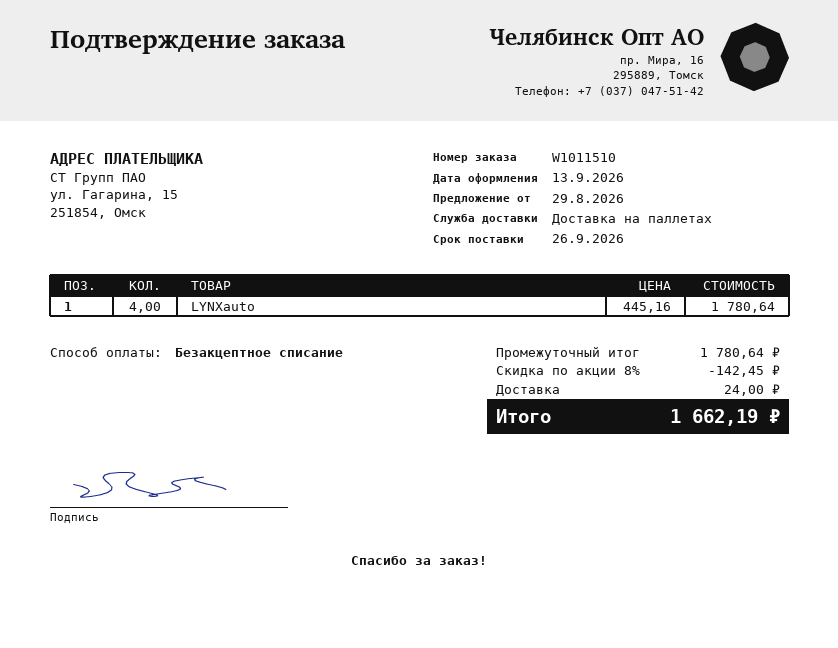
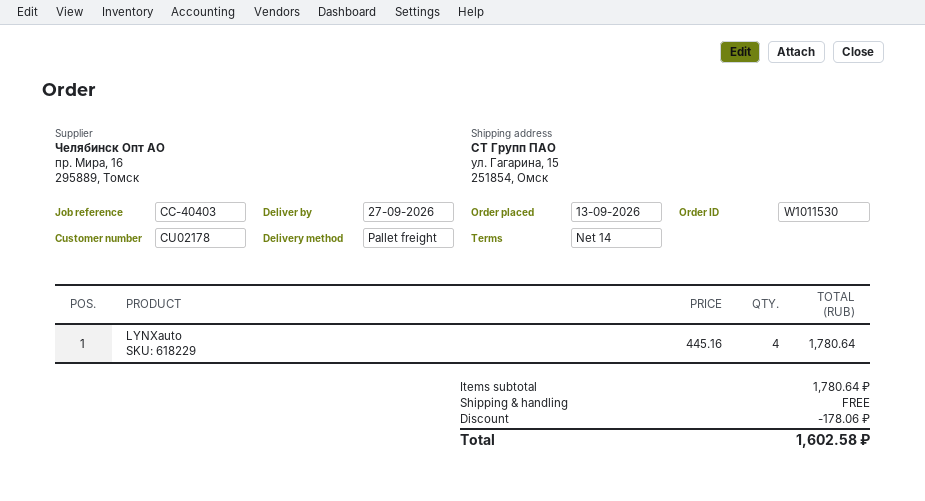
order number: W1011510 -> W1011530
delivery date: 2026-09-26 -> 2026-09-27
discount: 142.45 -> 178.06
shipping: 24.00 -> 0.00
total: 1662.19 -> 1602.58

